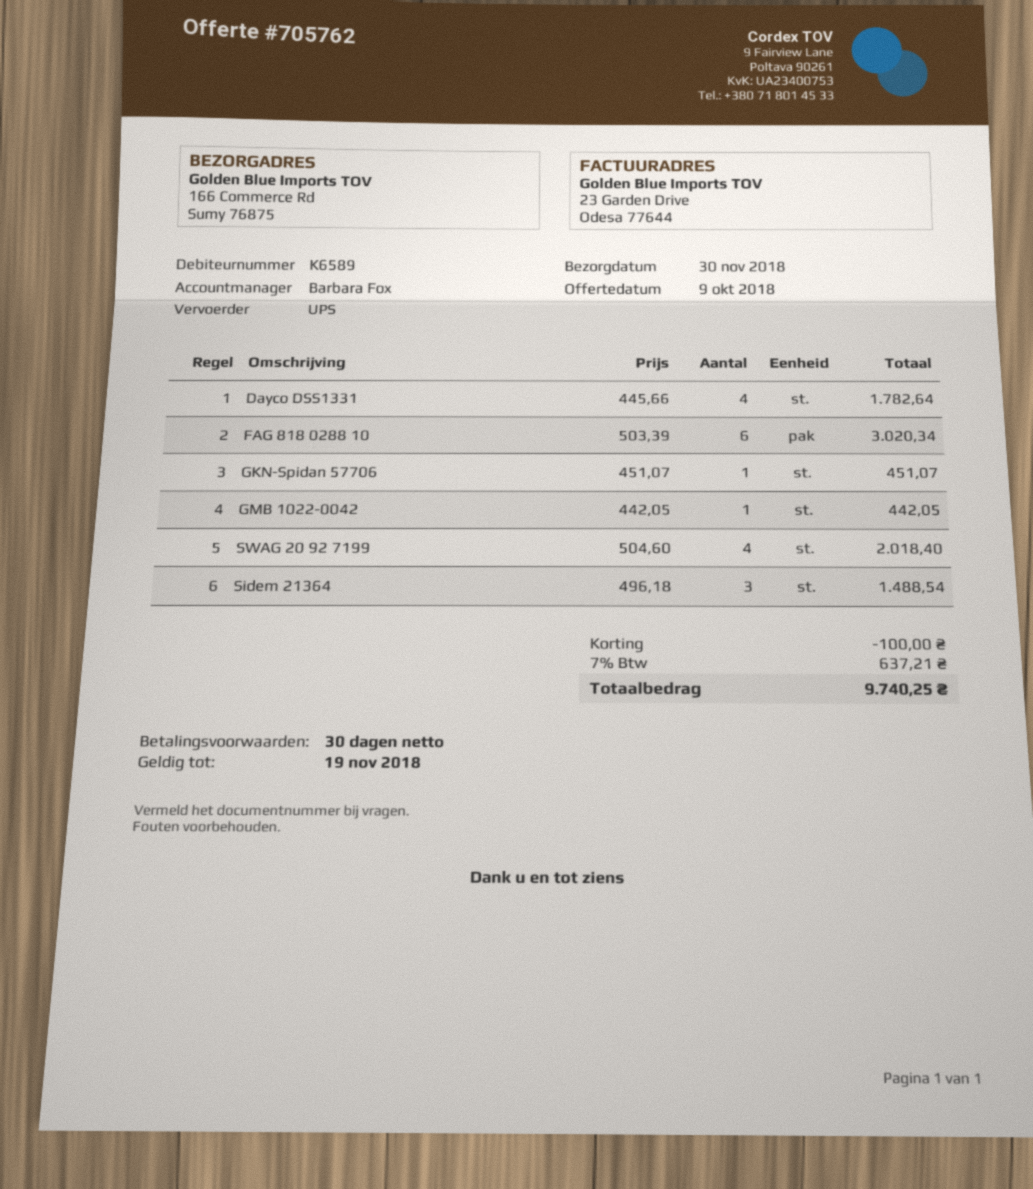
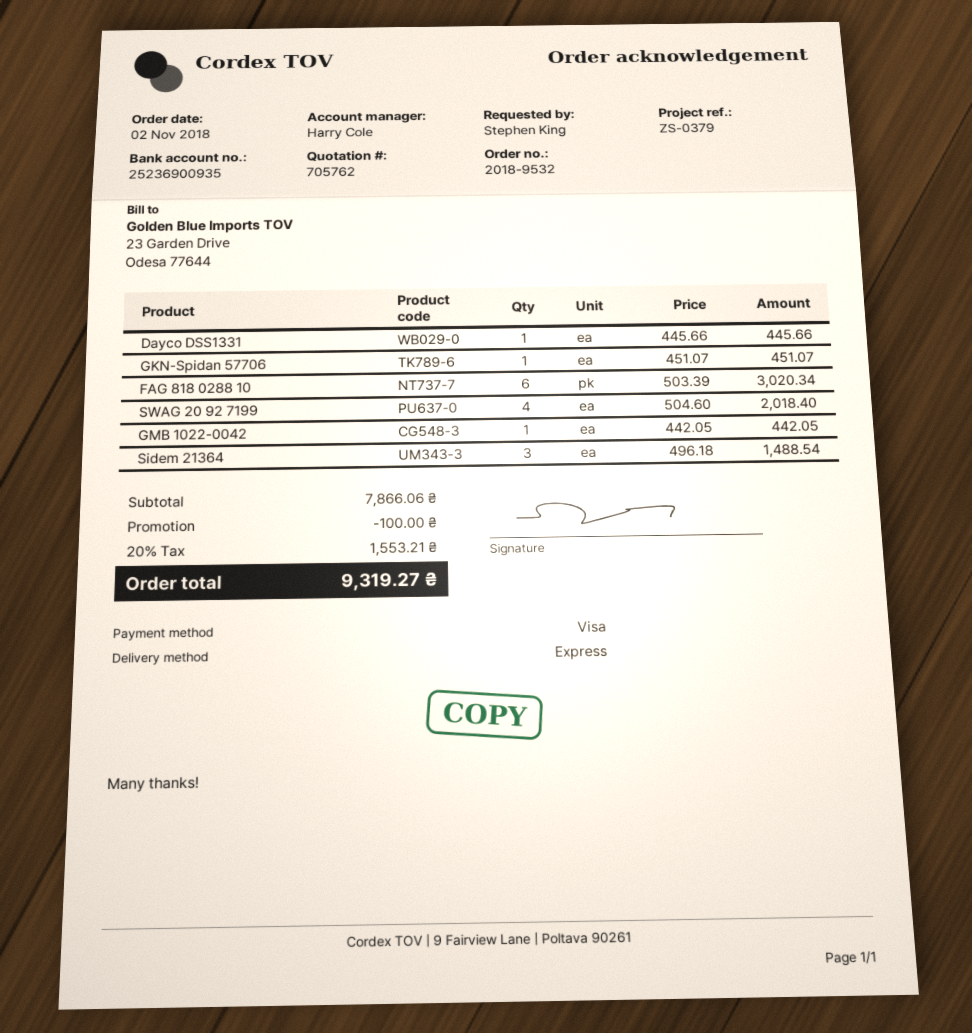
sales rep: Barbara Fox -> Harry Cole
shipping method: UPS -> express
Dayco DSS1331: 4 x 445.66 = 1782.64 -> 1 x 445.66 = 445.66
tax: 7% = 637.21 -> 20% = 1553.21
total: 9740.25 -> 9319.27

